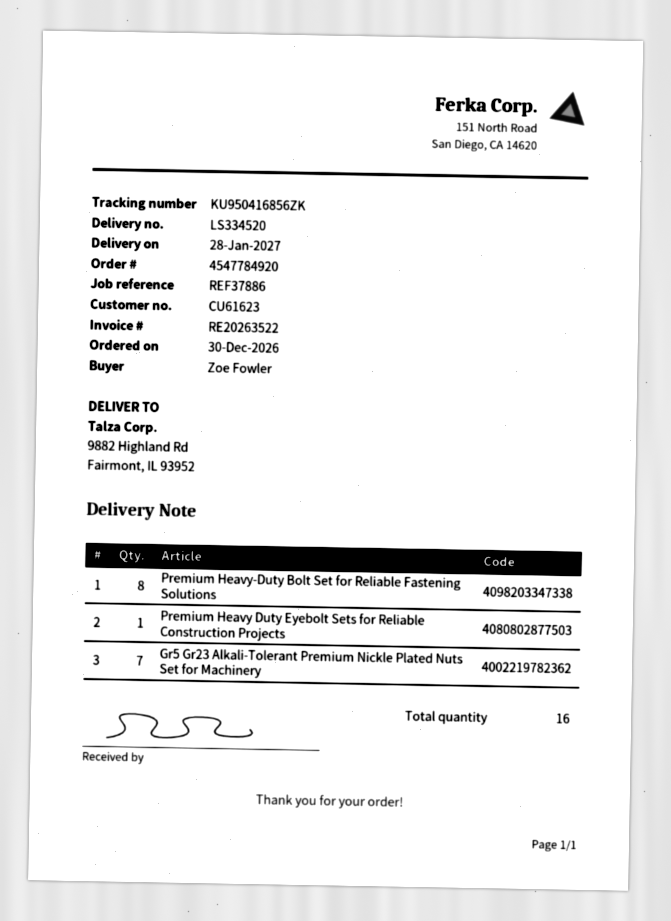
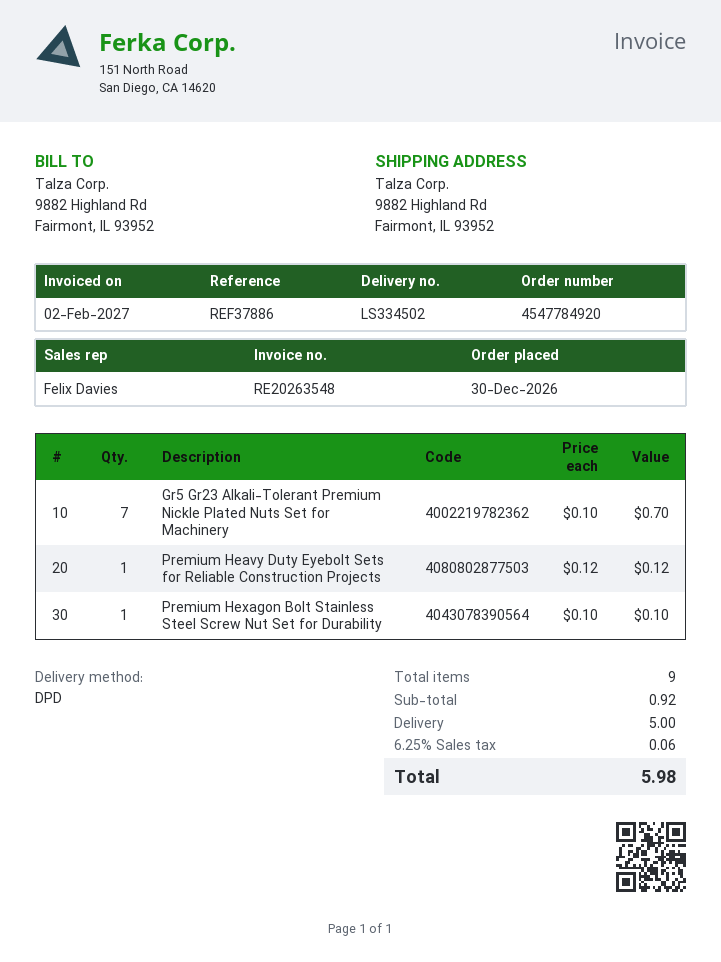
delivery note number: LS334520 -> LS334502
invoice number: RE20263522 -> RE20263548
Premium Heavy-Duty Bolt Set for Reliable Fastening Solutions: 8 -> none
Premium Hexagon Bolt Stainless Steel Screw Nut Set for Durability: none -> 1
total quantity: 16 -> 9

